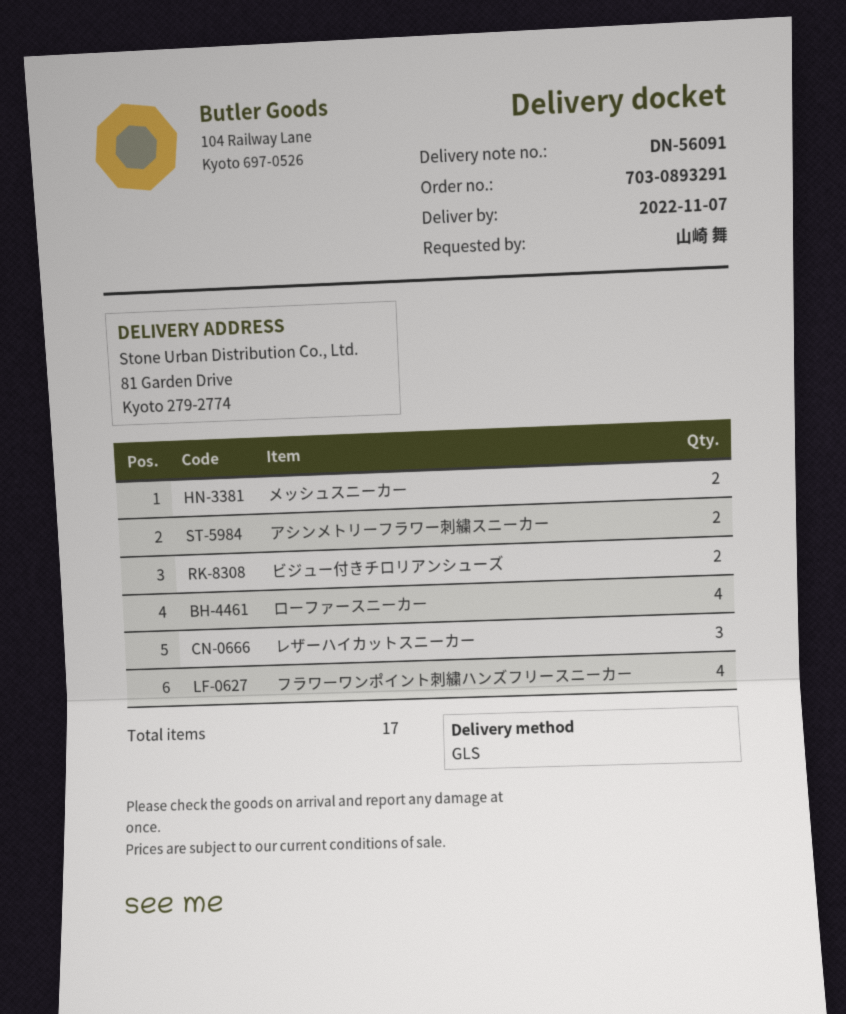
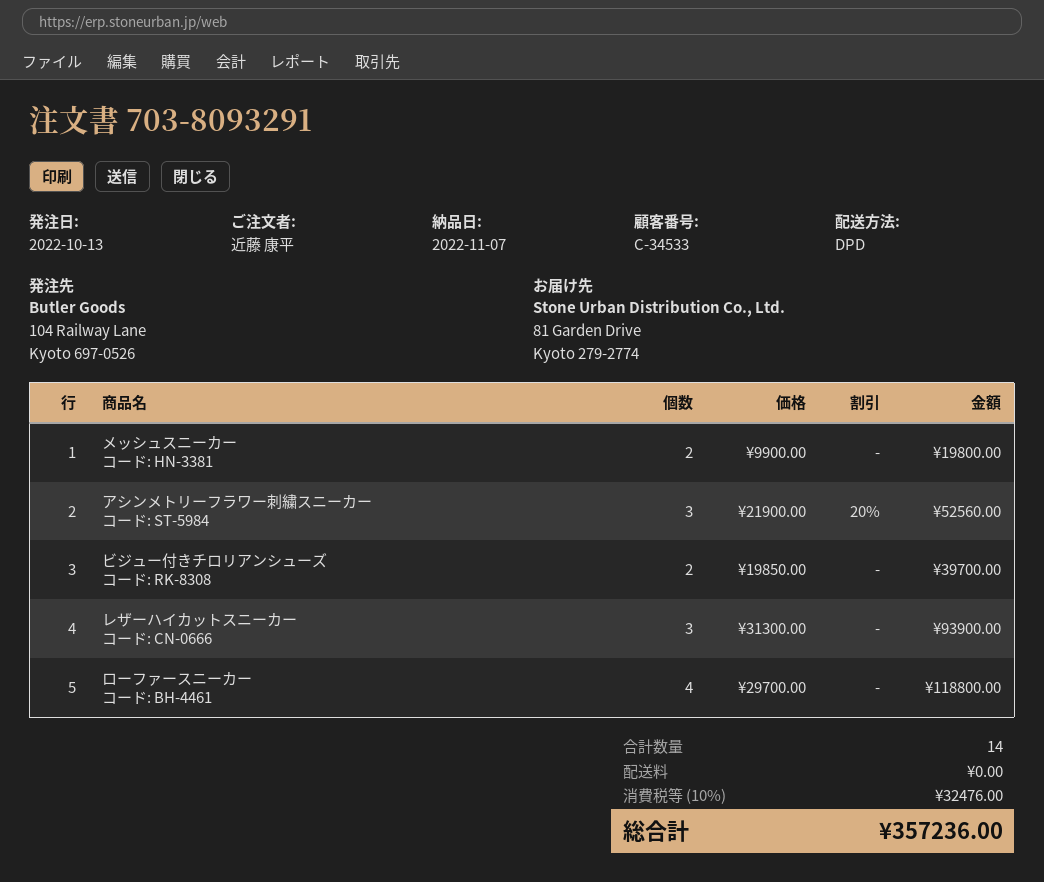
order number: 703-0893291 -> 703-8093291
ordered by: 山崎 舞 -> 近藤 康平
shipping method: GLS -> DPD
アシンメトリーフラワー刺繍スニーカー: 2 -> 3
フラワーワンポイント刺繍ハンズフリースニーカー: 4 -> none
total quantity: 17 -> 14

